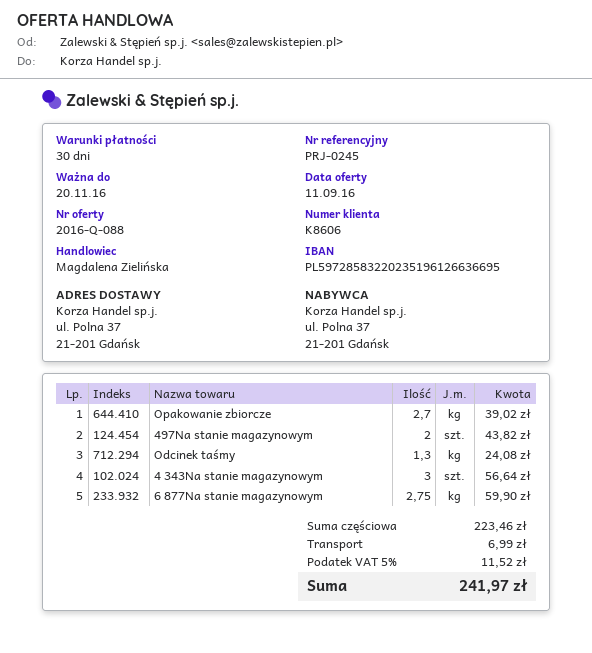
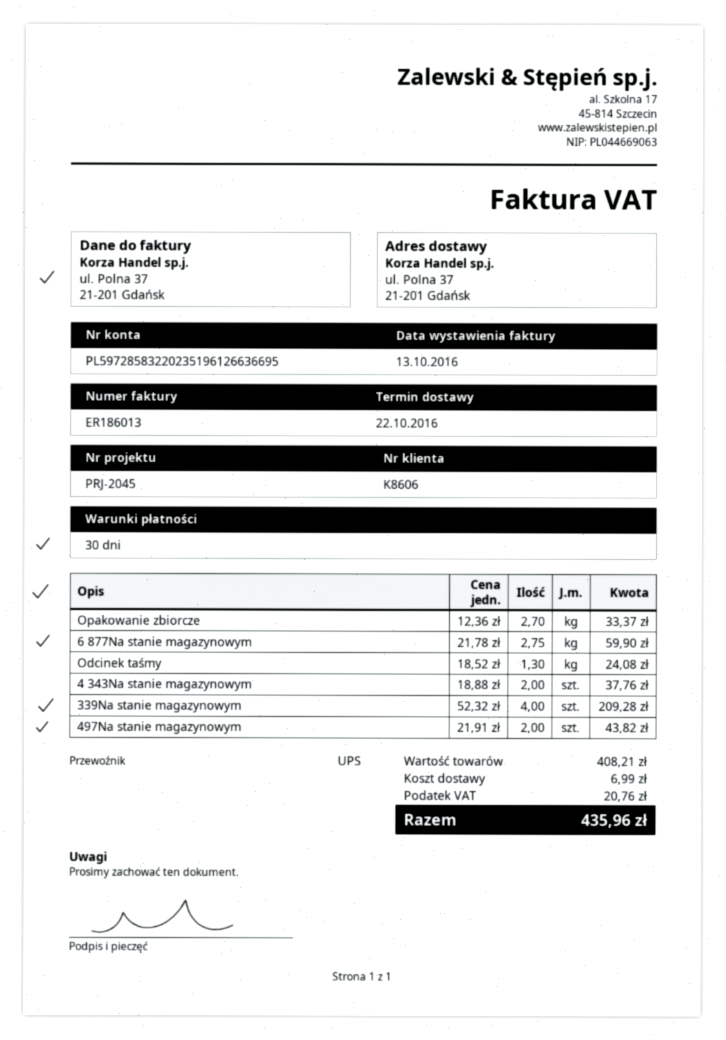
reference: PRJ-0245 -> PRJ-2045
Opakowanie zbiorcze: 2.7 for 39.02 -> 2.7 for 33.37
4 343Na stanie magazynowym: 3 for 56.64 -> 2 for 37.76
339Na stanie magazynowym: none -> 4 for 209.28
subtotal: 223.46 -> 408.21
tax: 11.52 -> 20.76
total: 241.97 -> 435.96

